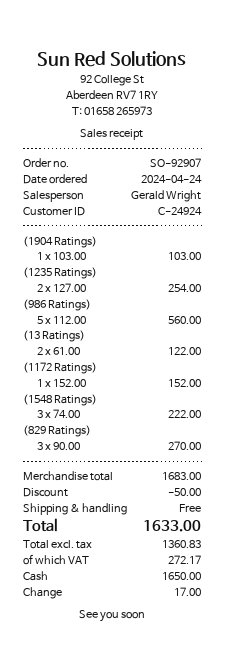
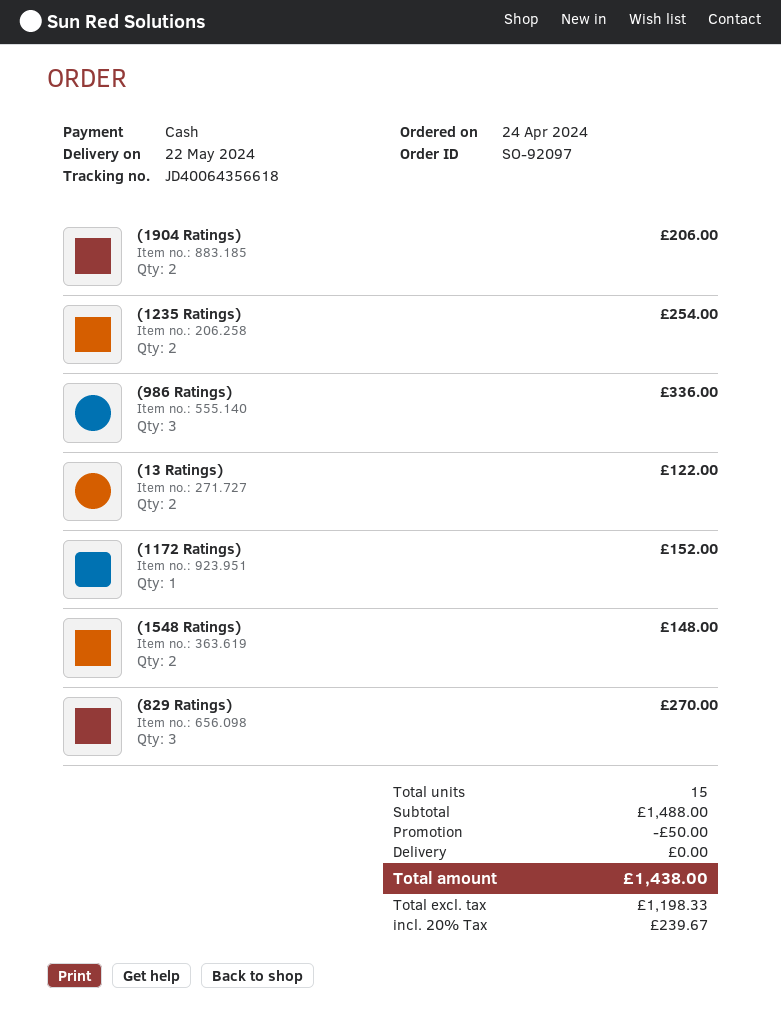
order number: SO-92907 -> SO-92097
(1904 Ratings): 1 for 103.00 -> 2 for 206.00
(986 Ratings): 5 for 560.00 -> 3 for 336.00
(1548 Ratings): 3 for 222.00 -> 2 for 148.00
subtotal: 1683.00 -> 1488.00
net: 1360.83 -> 1198.33
tax: 272.17 -> 239.67
total: 1633.00 -> 1438.00

